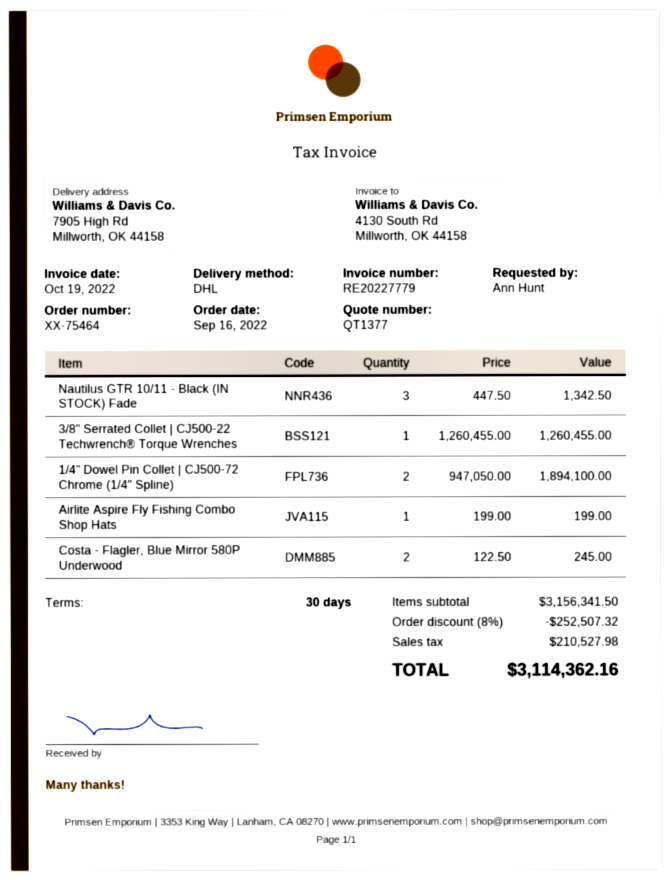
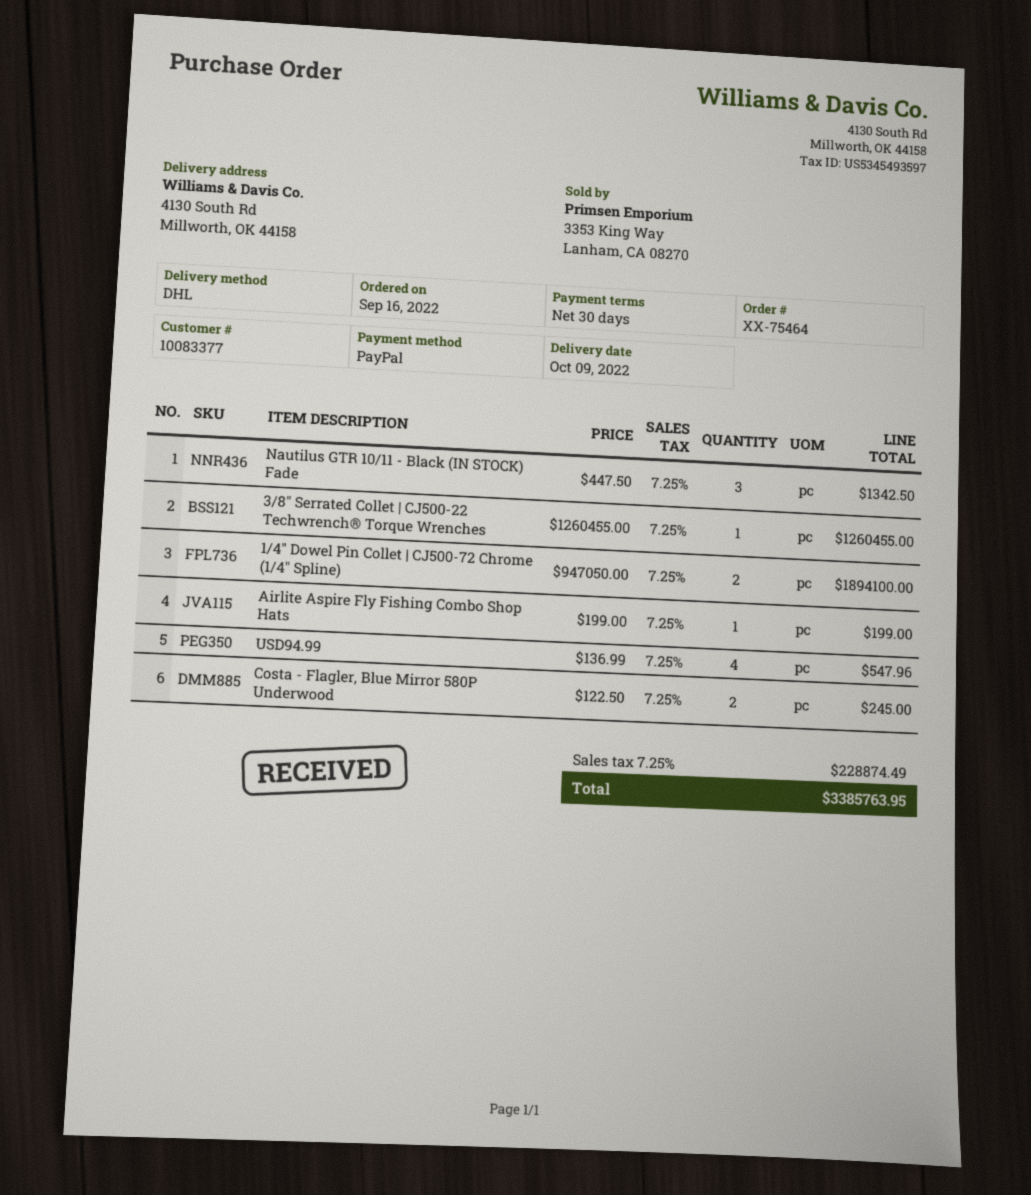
ship to: 7905 High Rd, Millworth, OK 44158 -> 4130 South Rd, Millworth, OK 44158
USD94.99: none -> 4 x 136.99 = 547.96
discount: 8% = 252507.32 -> none
tax: 210527.98 -> 228874.49
total: 3114362.16 -> 3385763.95

